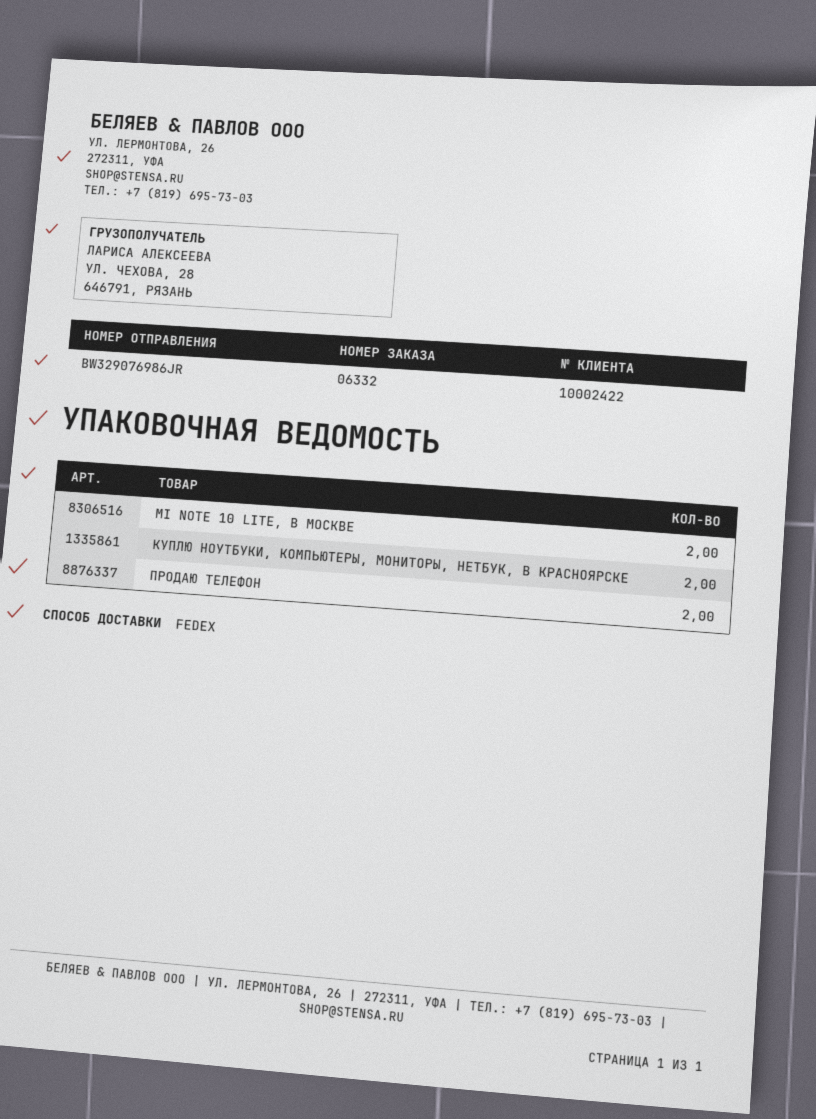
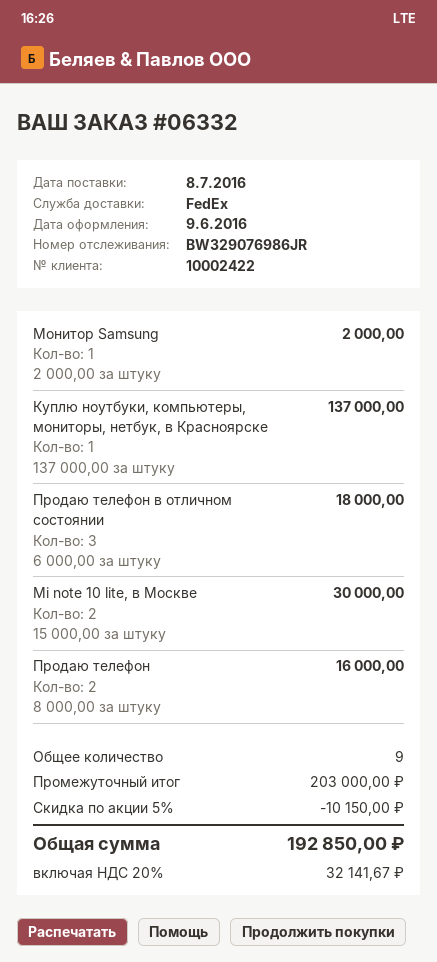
КУПЛЮ НОУТБУКИ, КОМПЬЮТЕРЫ, МОНИТОРЫ, НЕТБУК, В КРАСНОЯРСКЕ: 2 -> 1
Монитор Samsung: none -> 1
Продаю телефон в отличном состоянии: none -> 3

